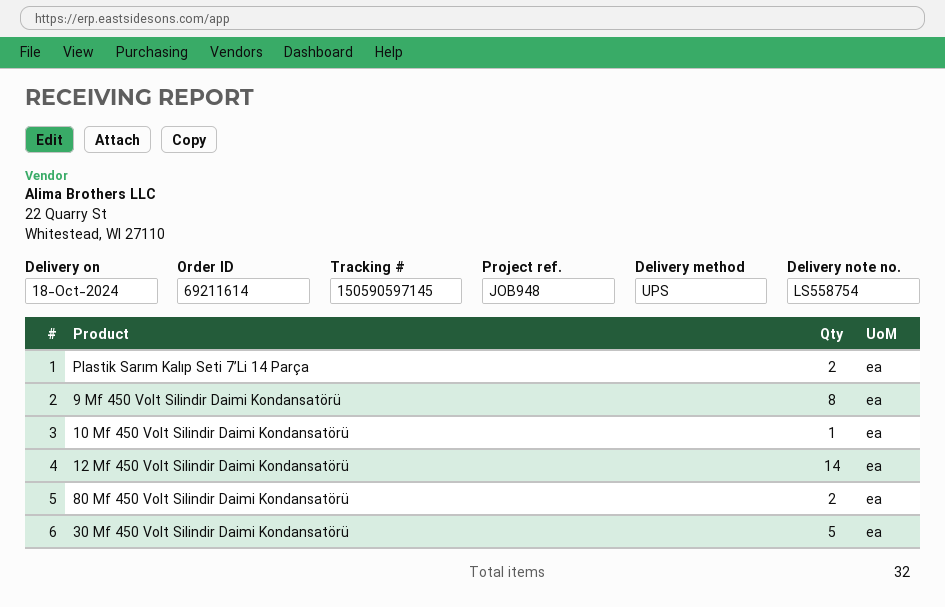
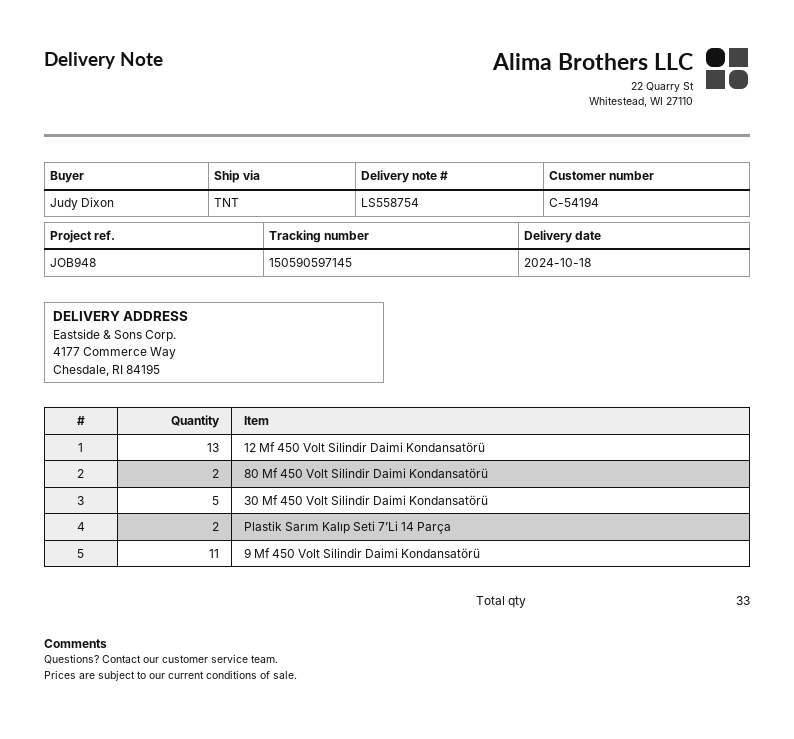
shipping method: UPS -> TNT
9 Mf 450 Volt Silindir Daimi Kondansatörü: 8 -> 11
10 Mf 450 Volt Silindir Daimi Kondansatörü: 1 -> none
12 Mf 450 Volt Silindir Daimi Kondansatörü: 14 -> 13
total quantity: 32 -> 33

